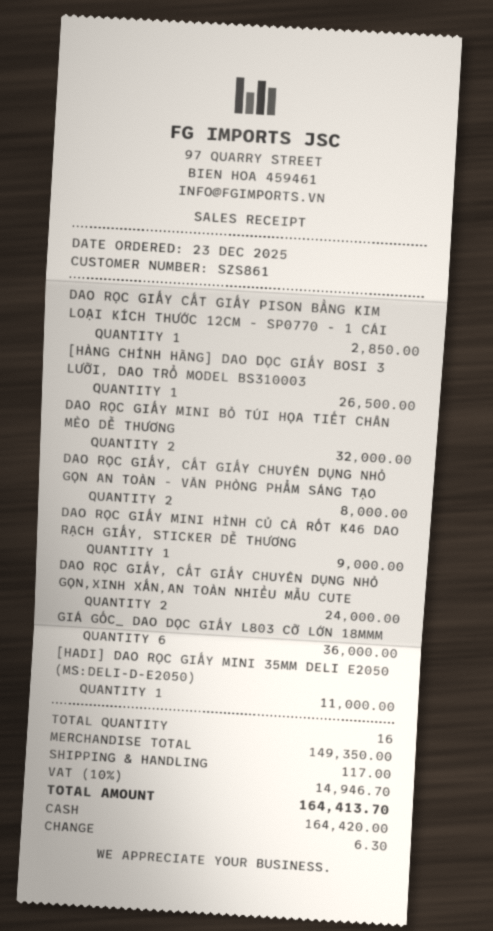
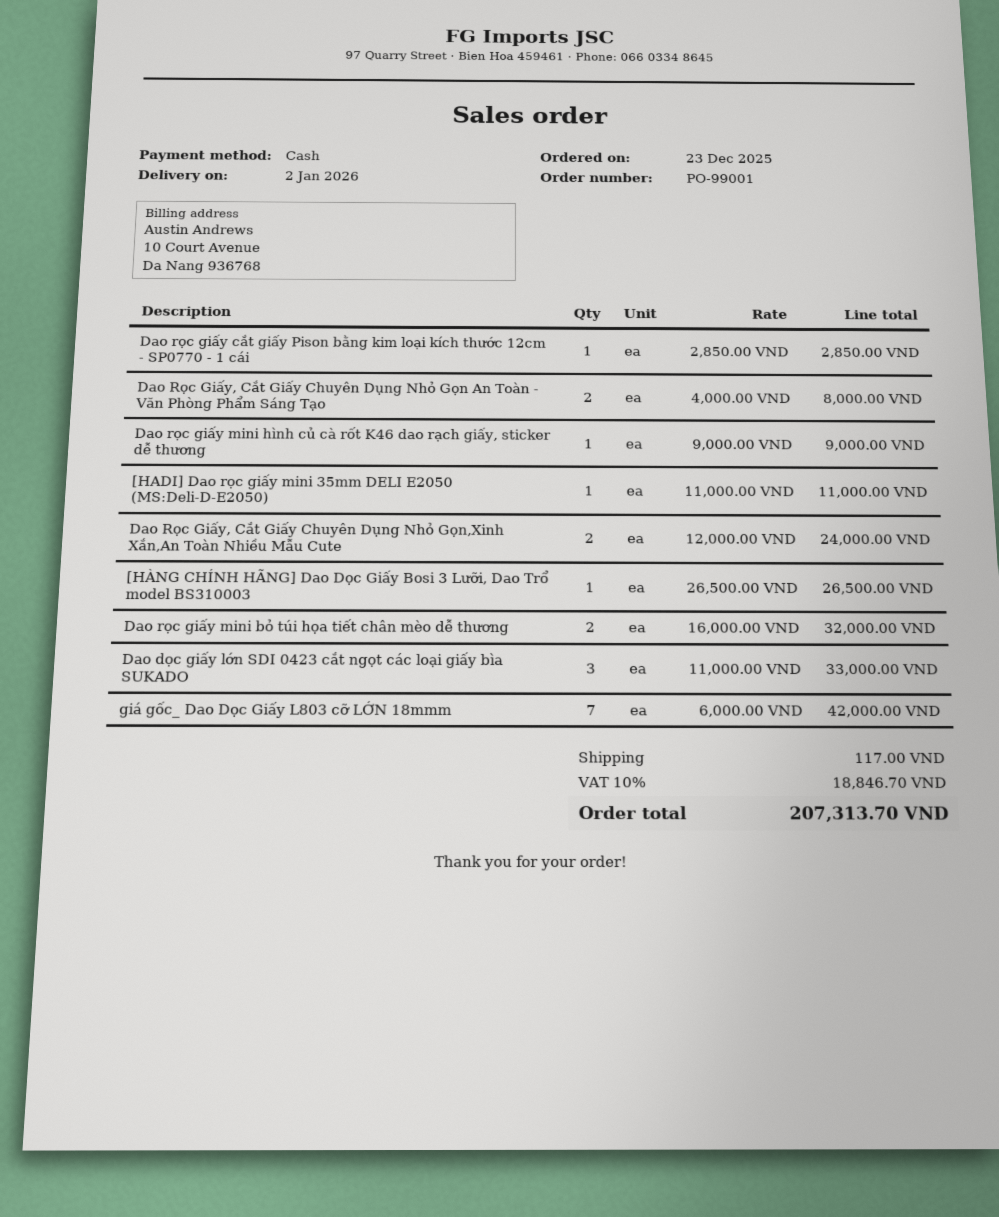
GIÁ GỐC_ DAO DỌC GIẤY L803 CỠ LỚN 18MMM: 6 for 36000.00 -> 7 for 42000.00
Dao dọc giấy lớn SDI 0423 cắt ngọt các loại giấy bìa SUKADO: none -> 3 for 33000.00
tax: 10% = 14946.70 -> 10% = 18846.70
total: 164413.70 -> 207313.70

